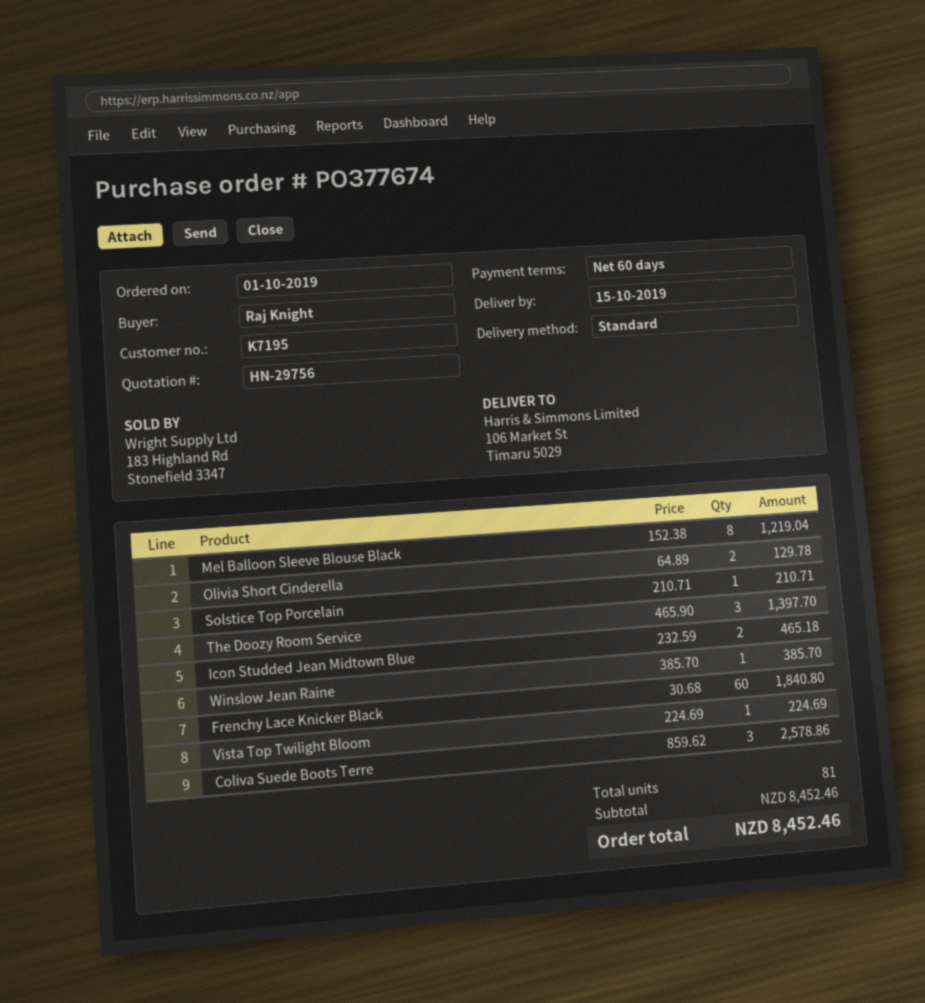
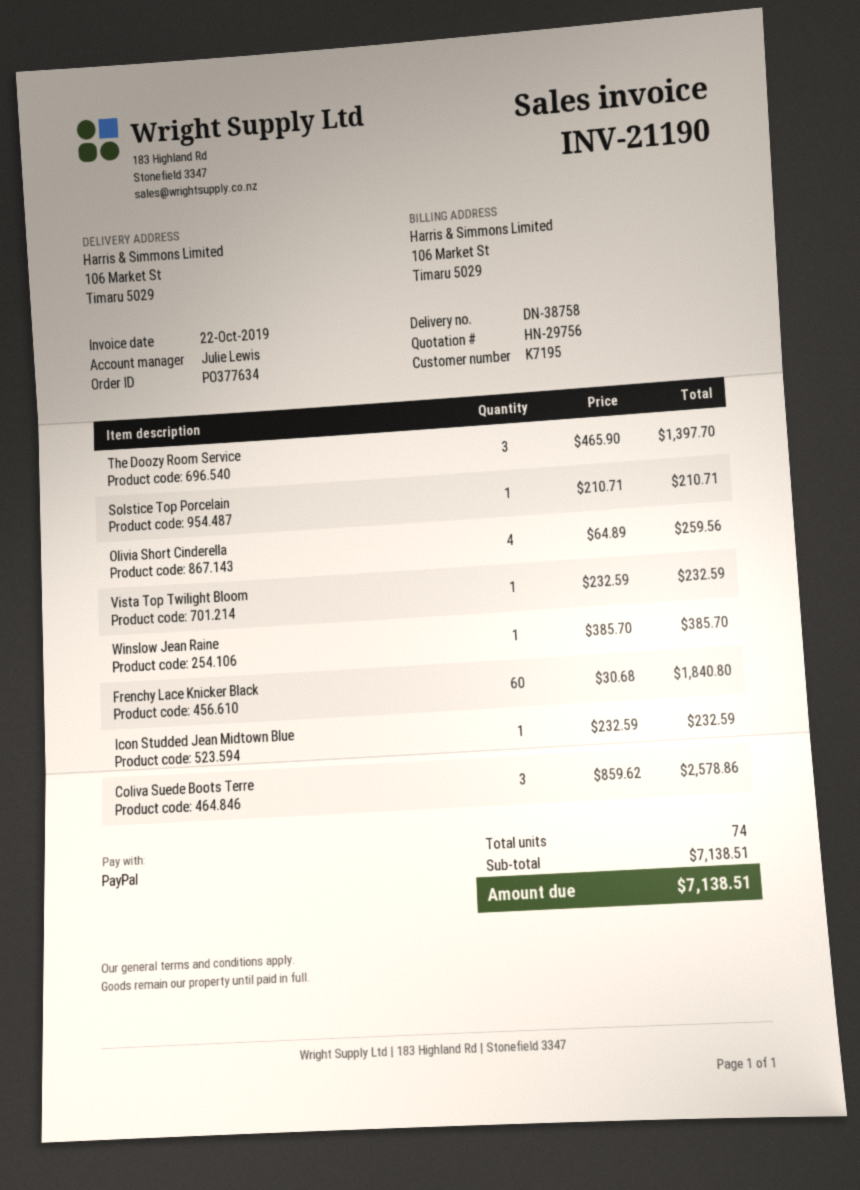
order number: PO377674 -> PO377634
Mel Balloon Sleeve Blouse Black: 8 x 152.38 = 1219.04 -> none
Olivia Short Cinderella: 2 x 64.89 = 129.78 -> 4 x 64.89 = 259.56
Icon Studded Jean Midtown Blue: 2 x 232.59 = 465.18 -> 1 x 232.59 = 232.59
Vista Top Twilight Bloom: 1 x 224.69 = 224.69 -> 1 x 232.59 = 232.59
total quantity: 81 -> 74
subtotal: 8452.46 -> 7138.51
total: 8452.46 -> 7138.51

